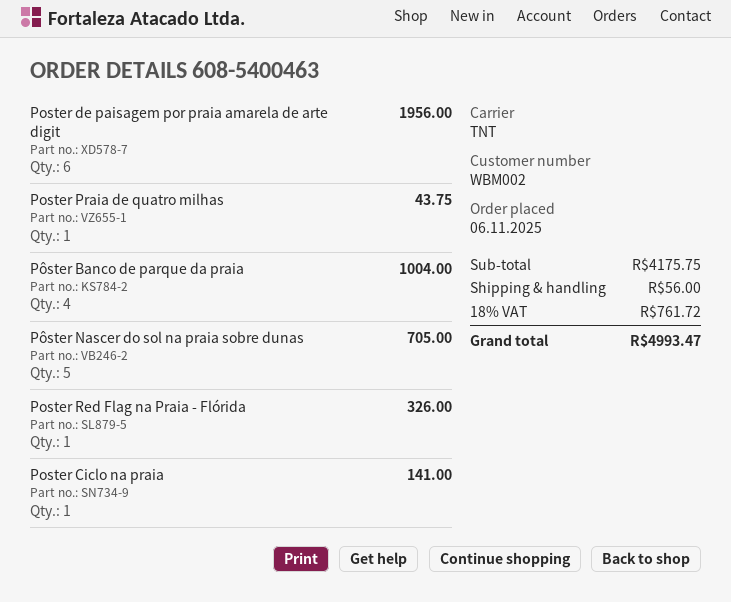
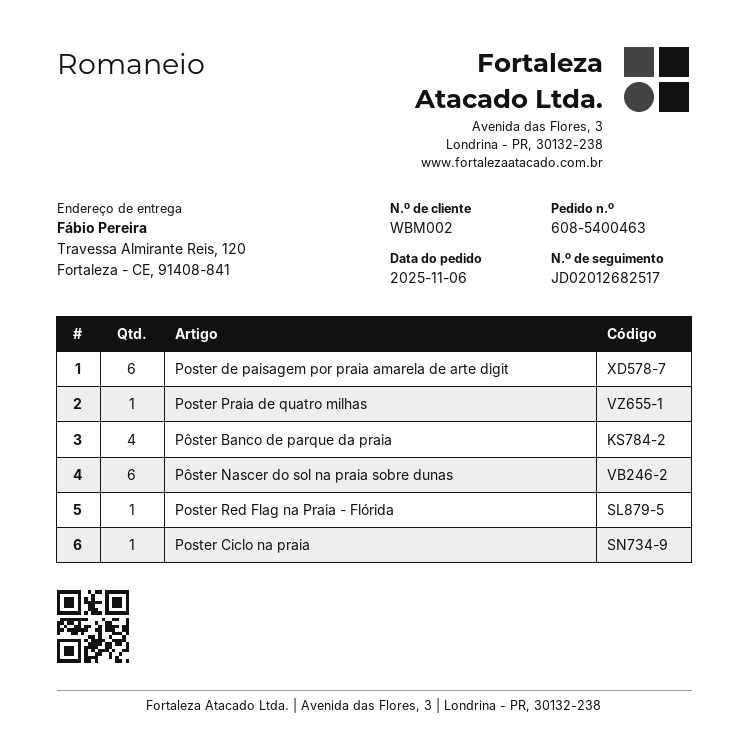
Pôster Nascer do sol na praia sobre dunas: 5 -> 6

